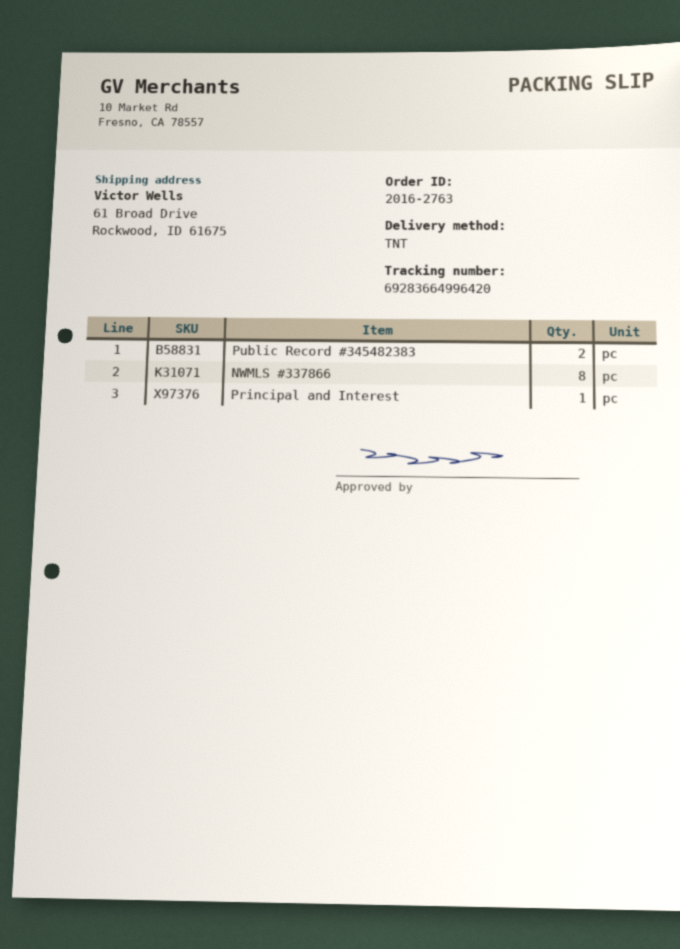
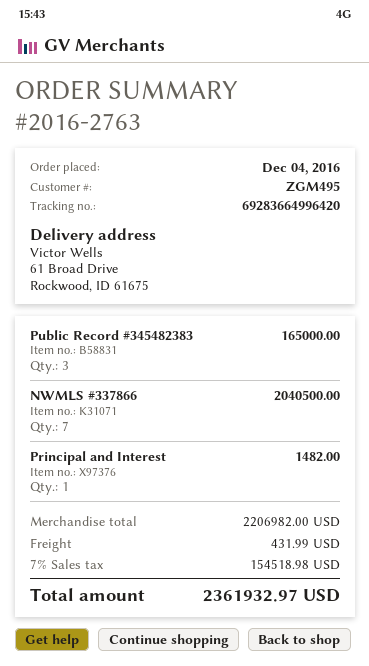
Public Record #345482383: 2 -> 3
NWMLS #337866: 8 -> 7

